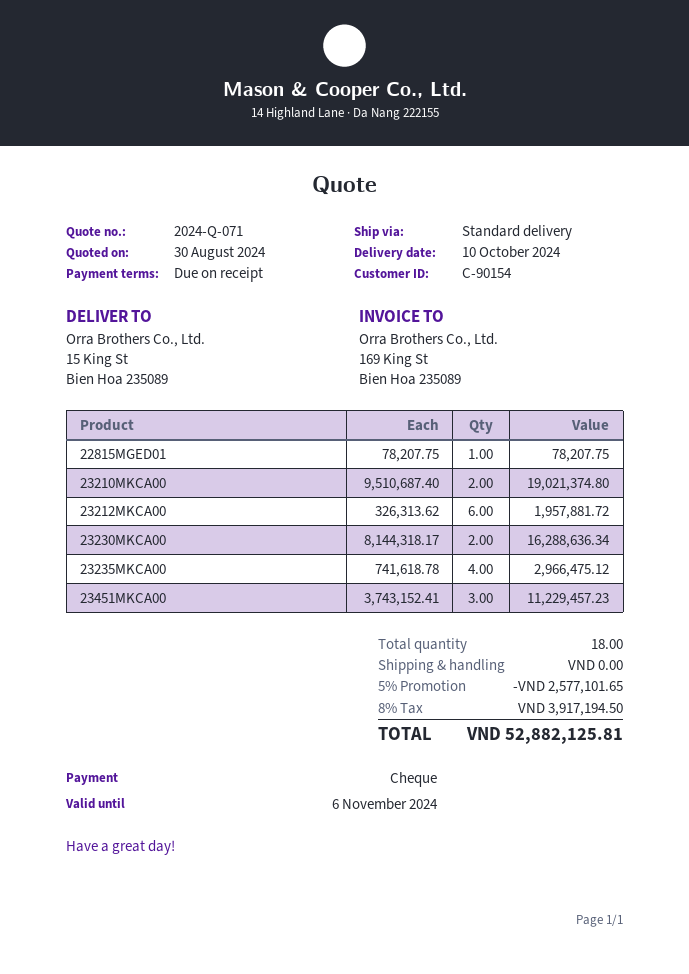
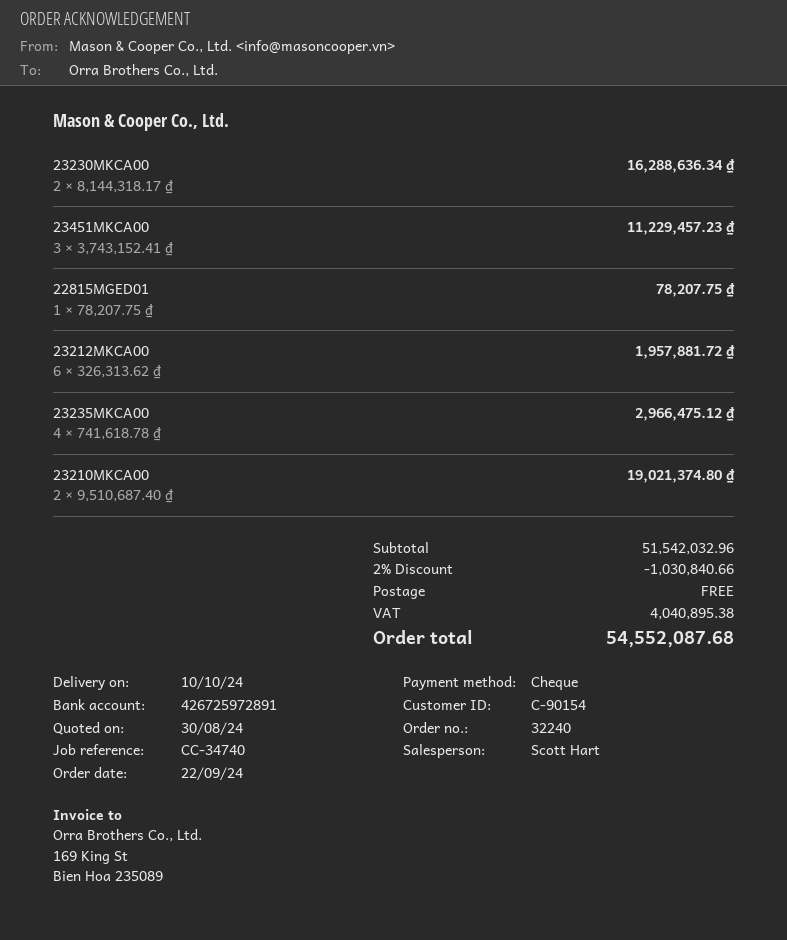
discount: 5% = 2577101.65 -> 2% = 1030840.66
tax: 3917194.50 -> 4040895.38
total: 52882125.81 -> 54552087.68

